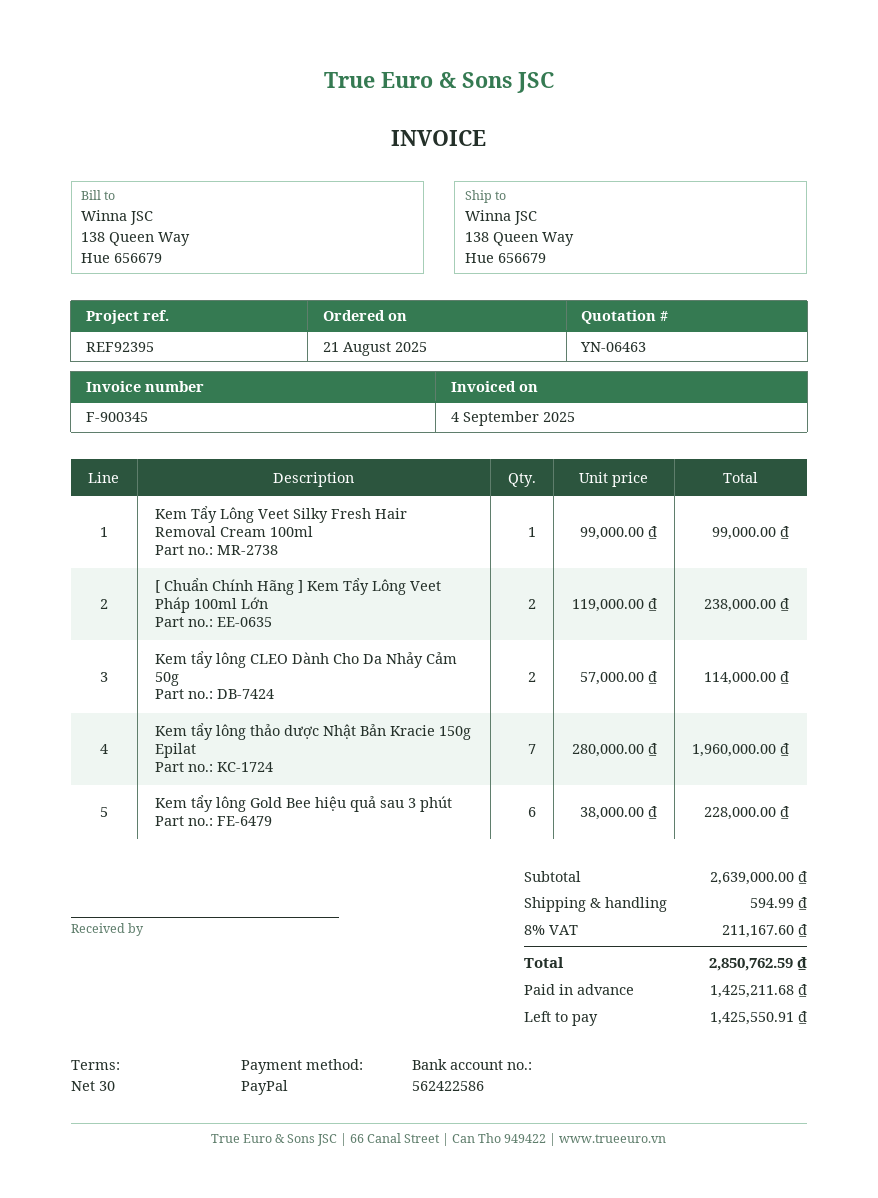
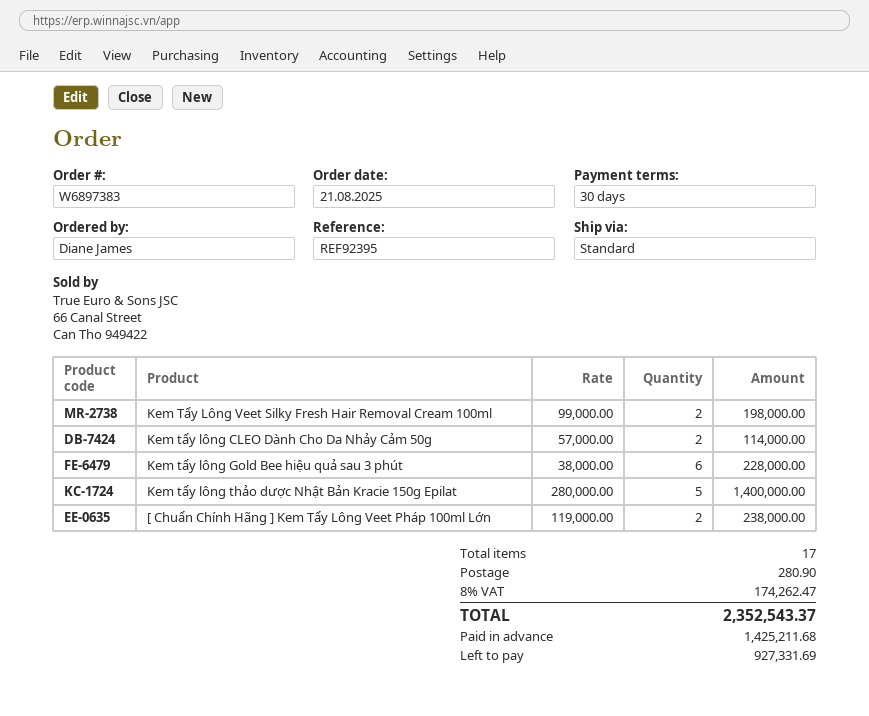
Kem Tẩy Lông Veet Silky Fresh Hair Removal Cream 100ml: 1 x 99000.00 = 99000.00 -> 2 x 99000.00 = 198000.00
Kem tẩy lông thảo dược Nhật Bản Kracie 150g Epilat: 7 x 280000.00 = 1960000.00 -> 5 x 280000.00 = 1400000.00
shipping: 594.99 -> 280.90
tax: 8% = 211167.60 -> 8% = 174262.47
total: 2850762.59 -> 2352543.37
balance: 1425550.91 -> 927331.69

